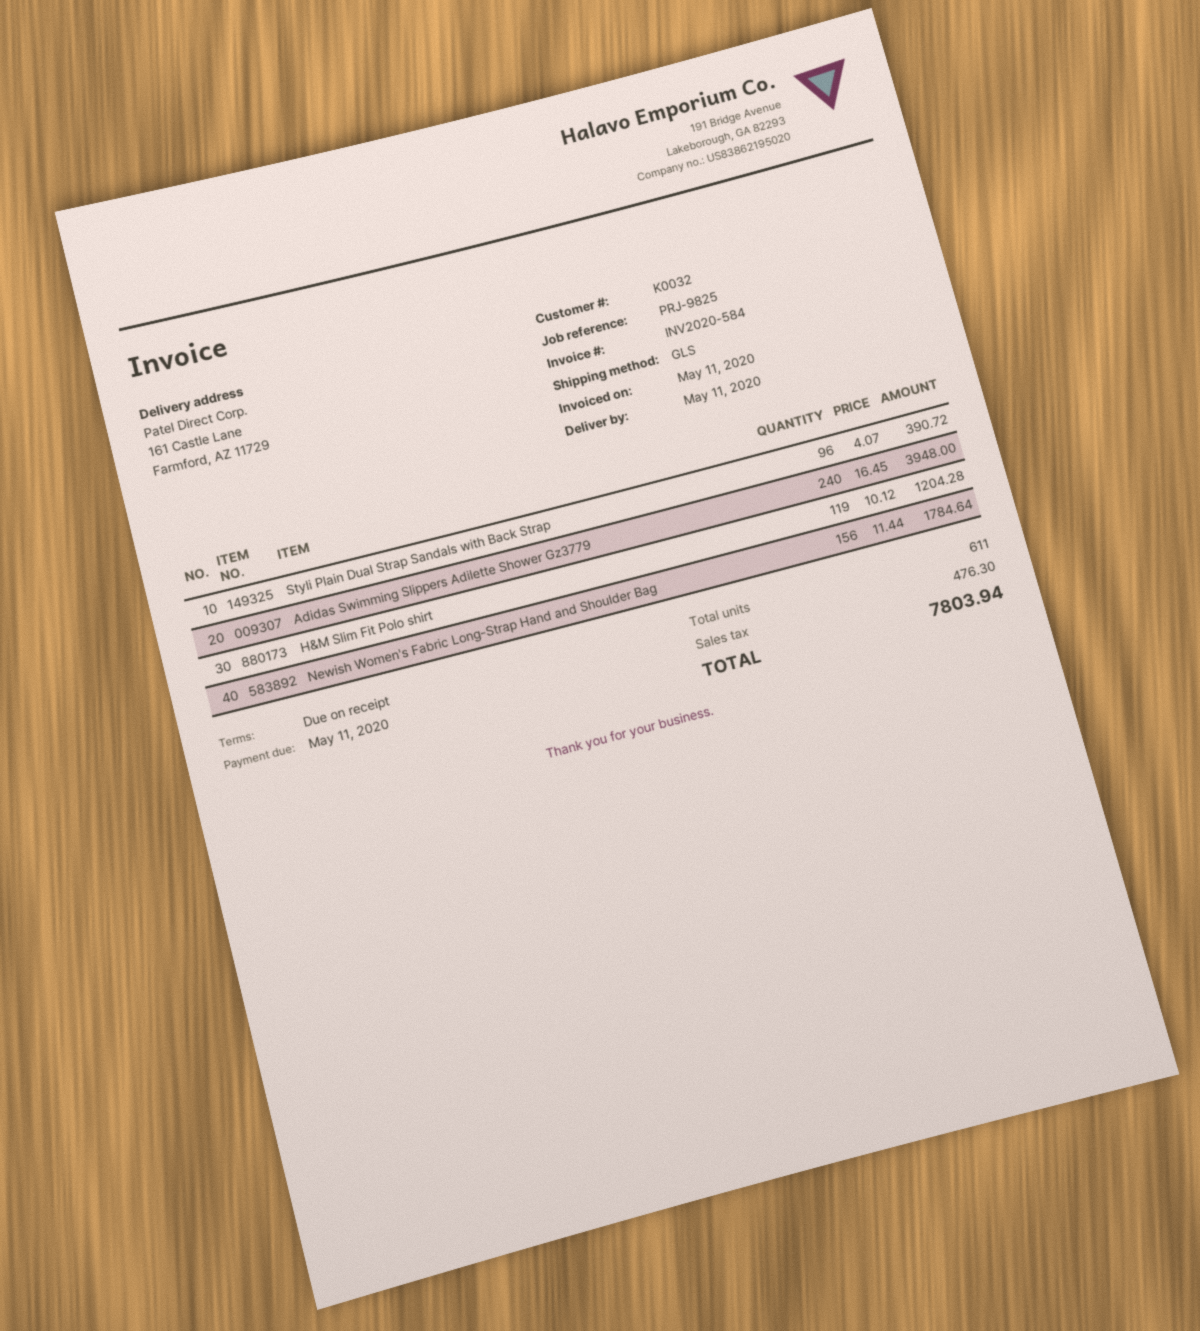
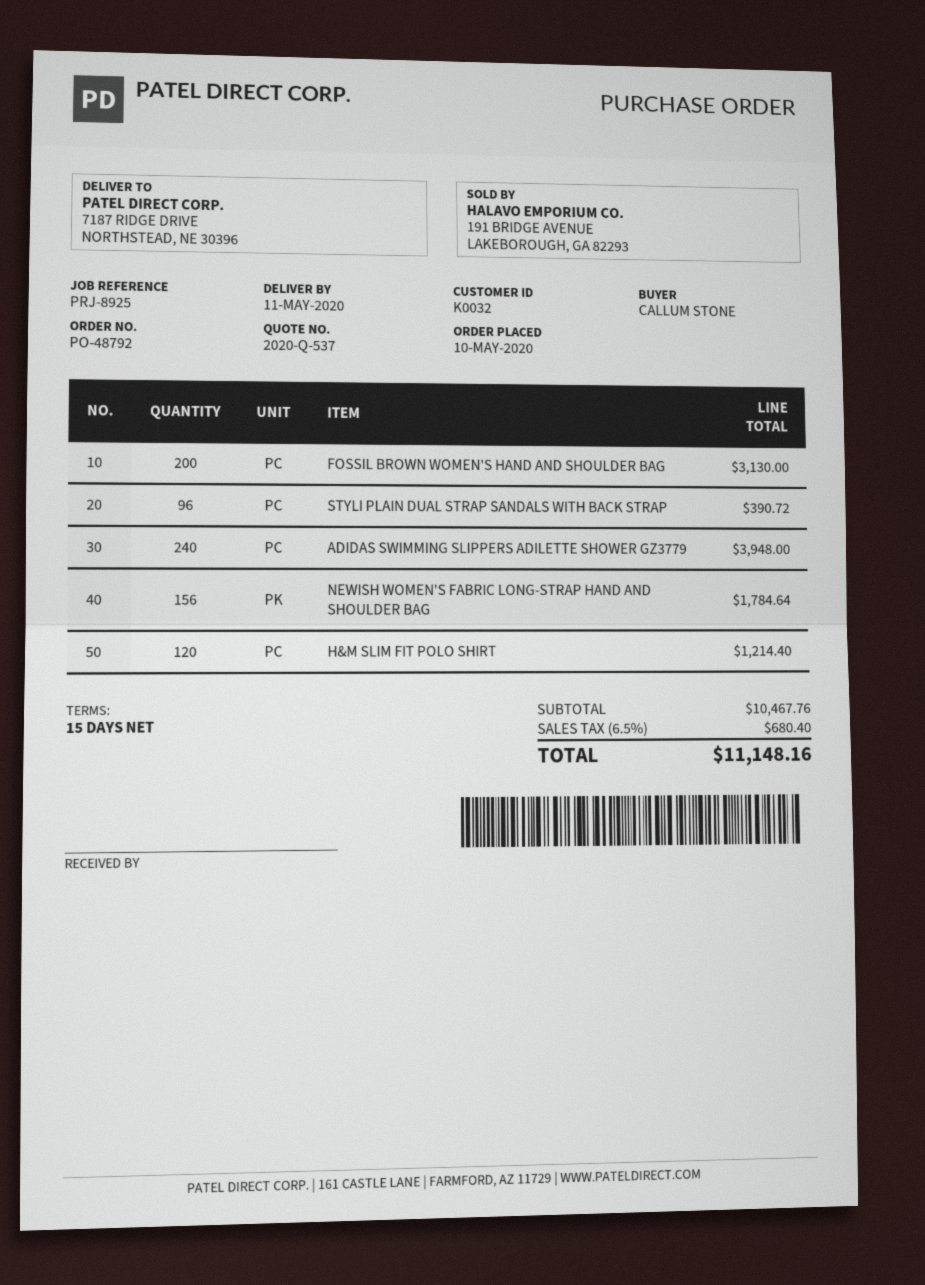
payment terms: on receipt -> 15 days
reference: PRJ-9825 -> PRJ-8925
ship to: 161 Castle Lane, Farmford, AZ 11729 -> 7187 RIDGE DRIVE, NORTHSTEAD, NE 30396
H&M Slim Fit Polo shirt: 119 for 1204.28 -> 120 for 1214.40
FOSSIL BROWN WOMEN'S HAND AND SHOULDER BAG: none -> 200 for 3130.00
tax: 476.30 -> 680.40
total: 7803.94 -> 11148.16

